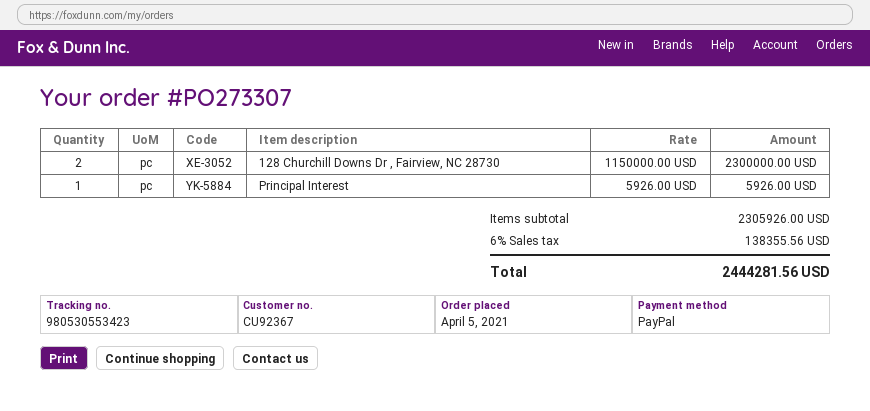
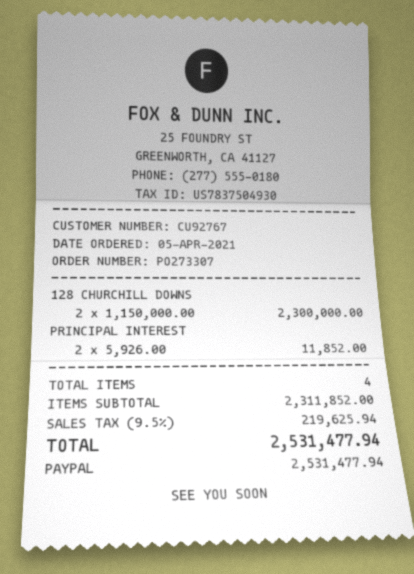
customer number: CU92367 -> CU92767
Principal Interest: 1 x 5926.00 = 5926.00 -> 2 x 5926.00 = 11852.00
subtotal: 2305926.00 -> 2311852.00
tax: 6% = 138355.56 -> 9.5% = 219625.94
total: 2444281.56 -> 2531477.94

